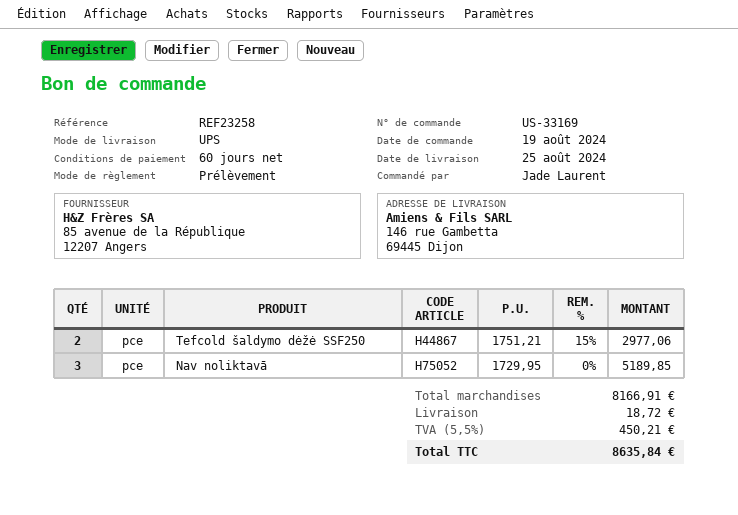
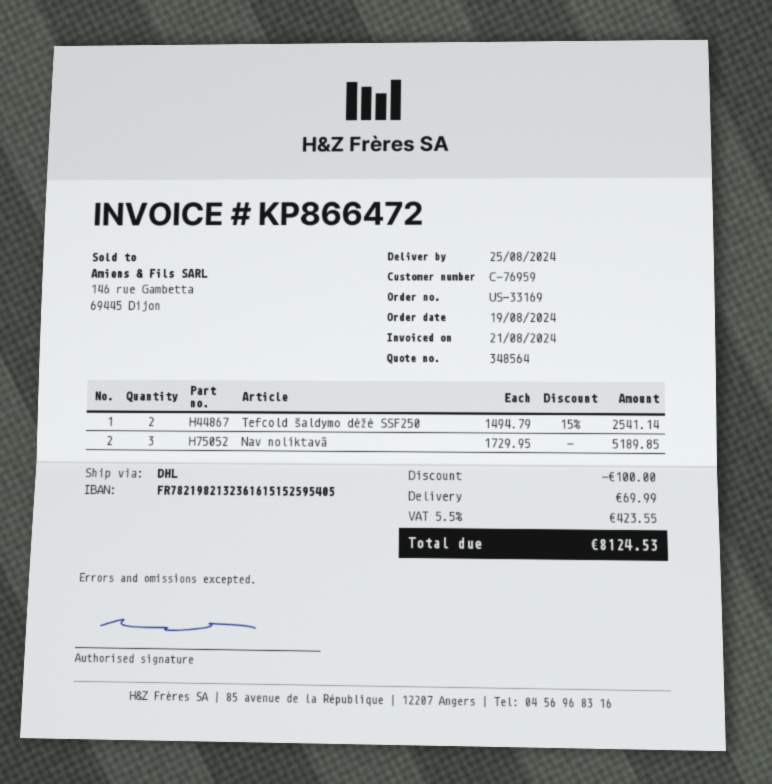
shipping method: UPS -> DHL
Tefcold šaldymo dėžė SSF250: 2 x 1751.21 - 15% = 2977.06 -> 2 x 1494.79 - 15% = 2541.14
discount: none -> 100.00
shipping: 18.72 -> 69.99
tax: 5.5% = 450.21 -> 5.5% = 423.55
total: 8635.84 -> 8124.53

